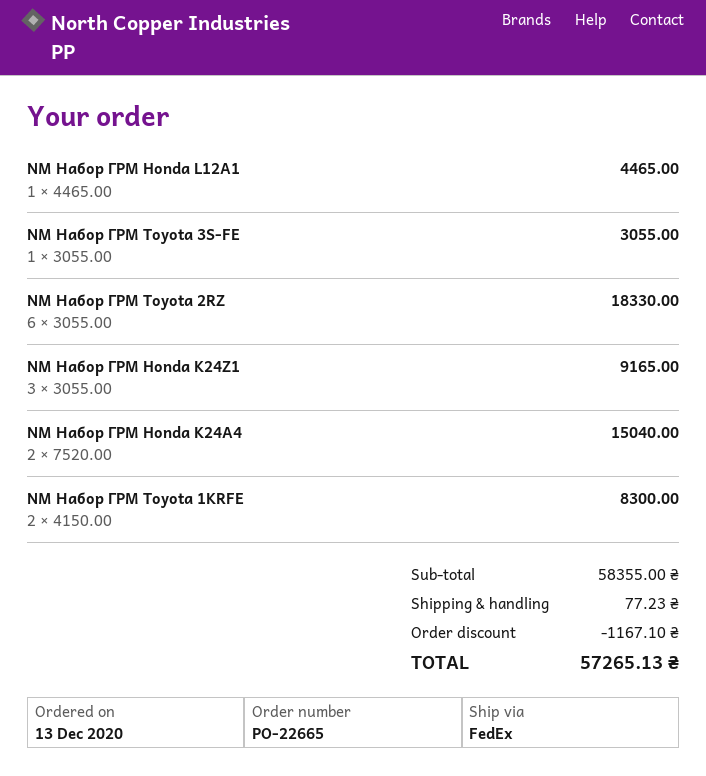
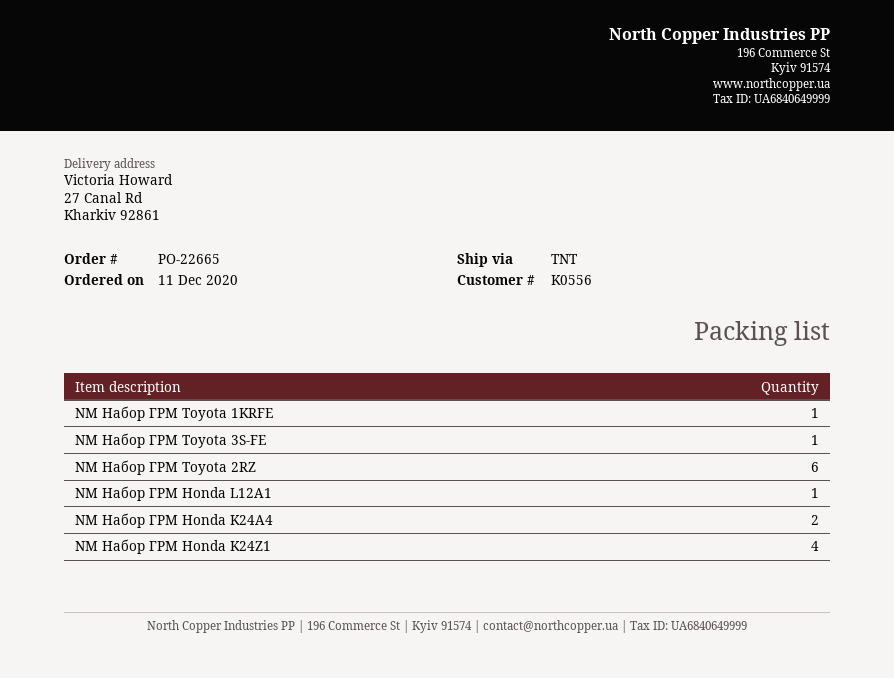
order date: 2020-12-13 -> 2020-12-11
shipping method: FedEx -> TNT
NM Набор ГРМ Honda K24Z1: 3 -> 4
NM Набор ГРМ Toyota 1KRFE: 2 -> 1

